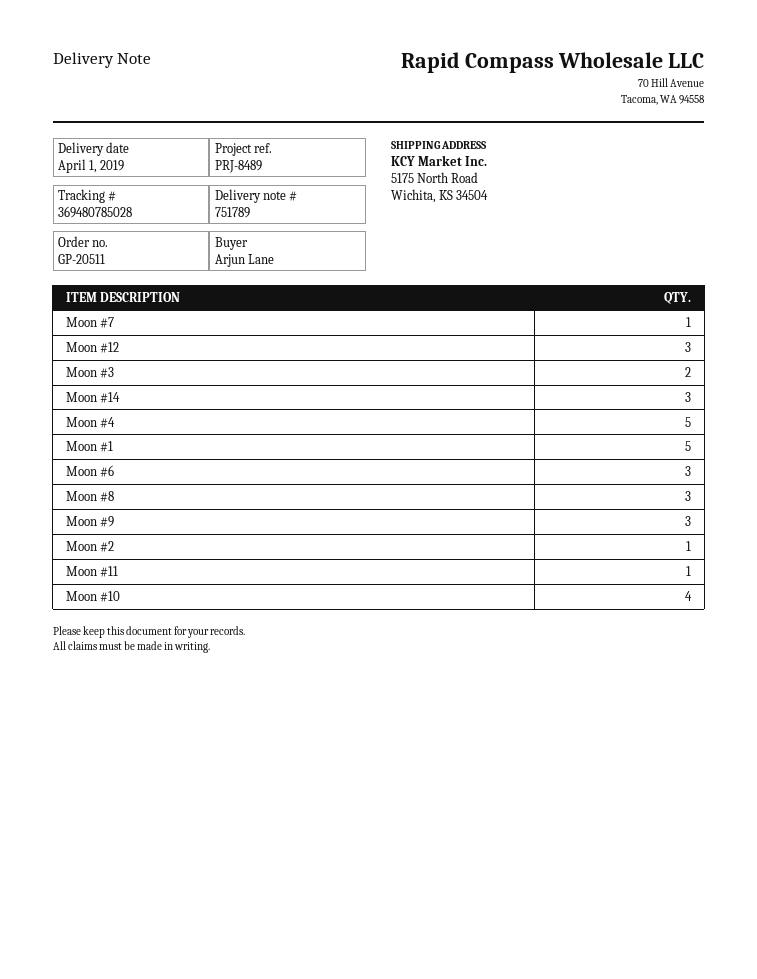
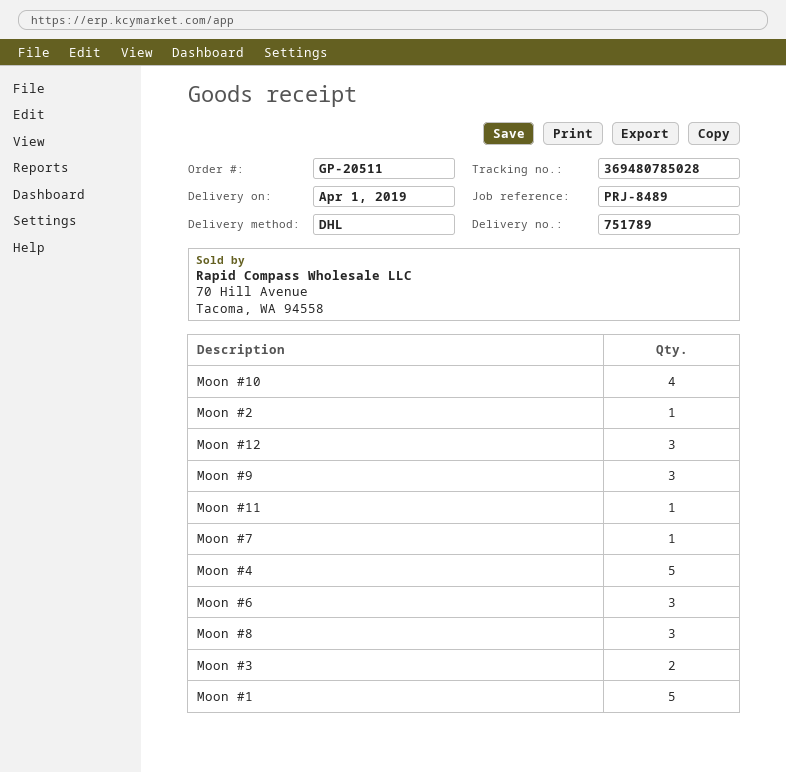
Moon #14: 3 -> none

